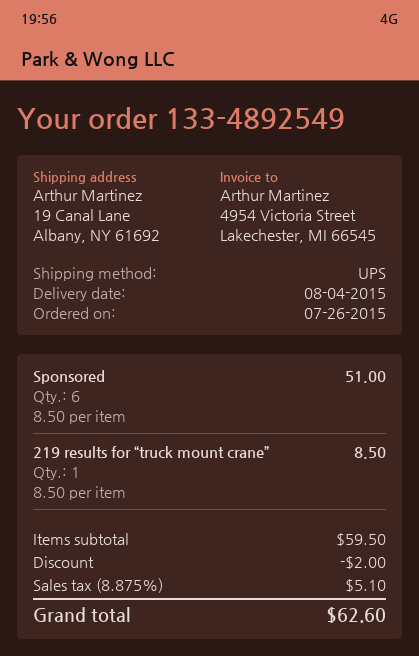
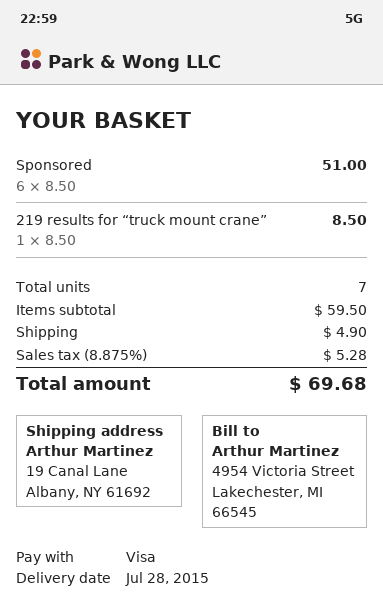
delivery date: 2015-08-04 -> 2015-07-28
discount: 2.00 -> none
shipping: none -> 4.90
tax: 8.875% = 5.10 -> 8.875% = 5.28
total: 62.60 -> 69.68

